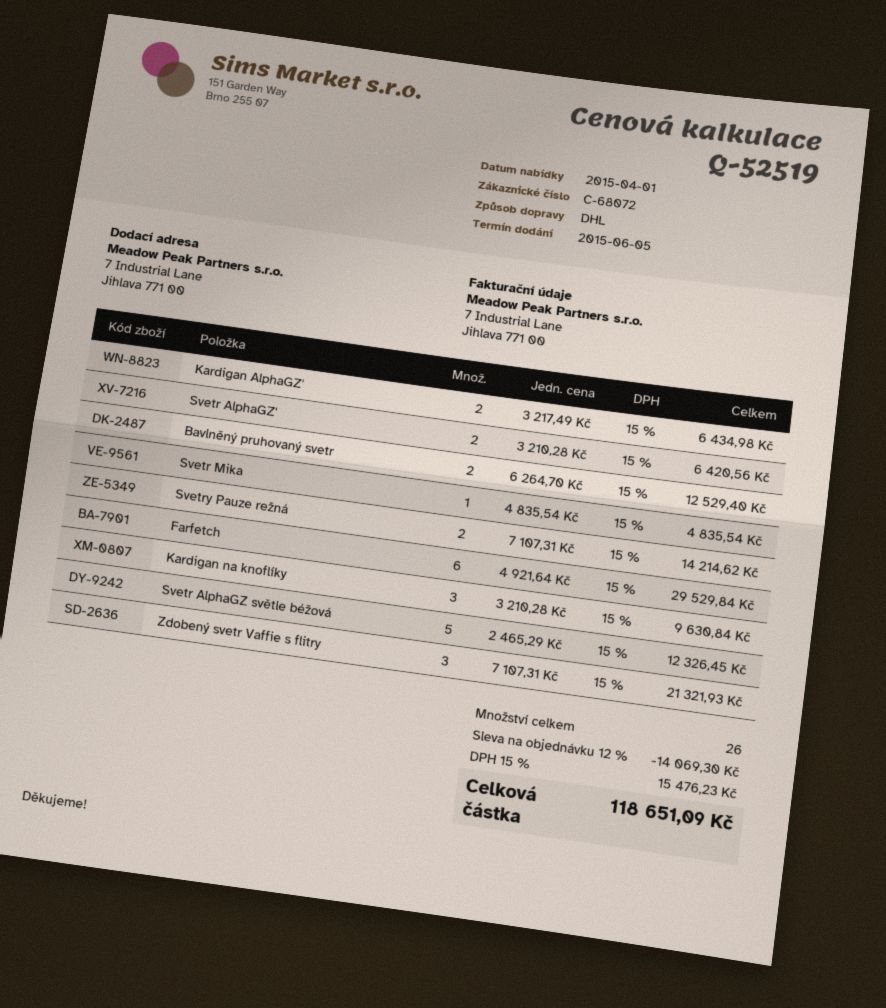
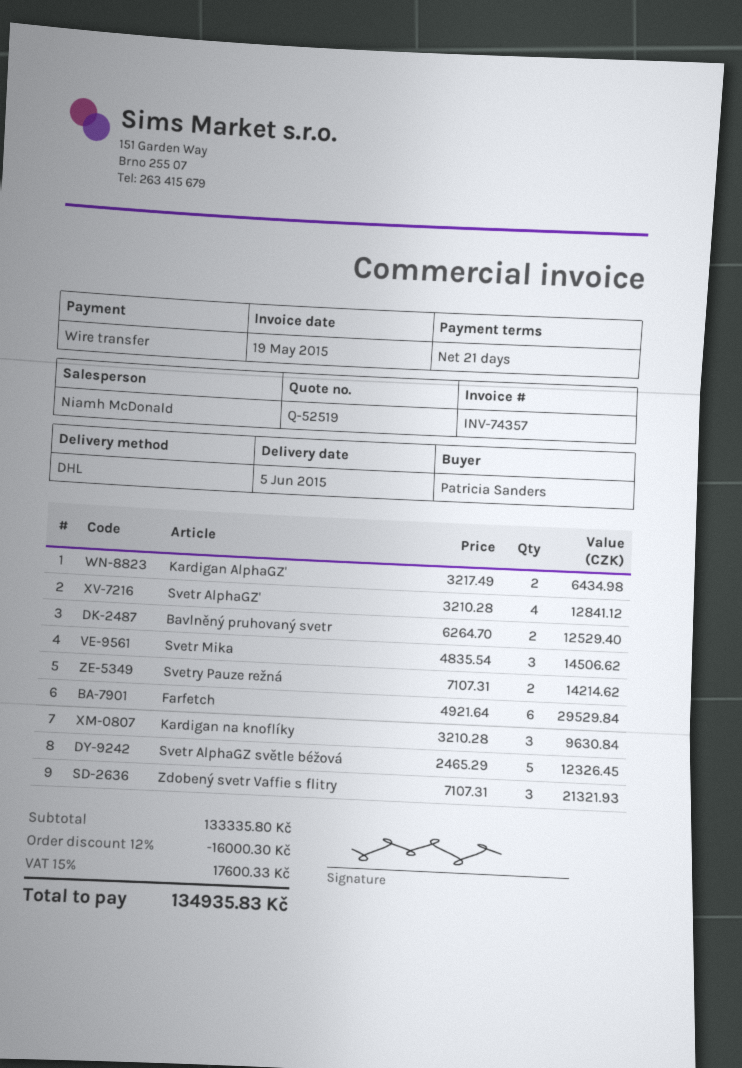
Svetr AlphaGZ': 2 x 3210.28 = 6420.56 -> 4 x 3210.28 = 12841.12
Svetr Mika: 1 x 4835.54 = 4835.54 -> 3 x 4835.54 = 14506.62
discount: 12% = 14069.30 -> 12% = 16000.30
tax: 15% = 15476.23 -> 15% = 17600.33
total: 118651.09 -> 134935.83

